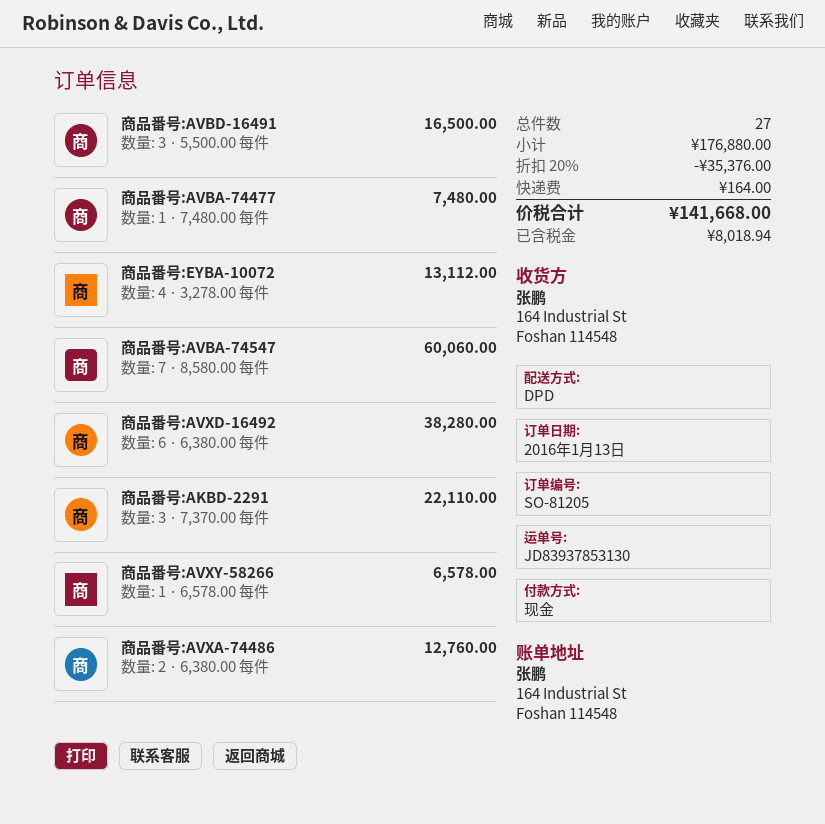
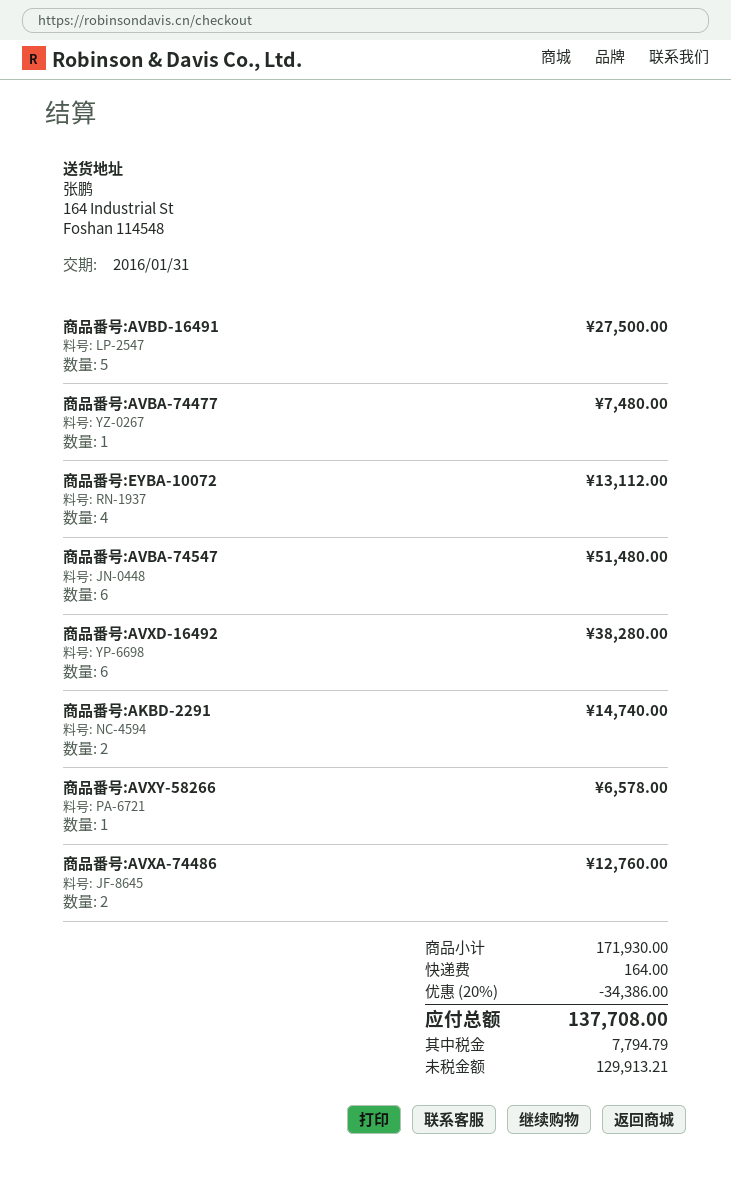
商品番号:AVBD-16491: 3 for 16500.00 -> 5 for 27500.00
商品番号:AVBA-74547: 7 for 60060.00 -> 6 for 51480.00
商品番号:AKBD-2291: 3 for 22110.00 -> 2 for 14740.00
subtotal: 176880.00 -> 171930.00
discount: 20% = 35376.00 -> 20% = 34386.00
tax: 8018.94 -> 7794.79
total: 141668.00 -> 137708.00

